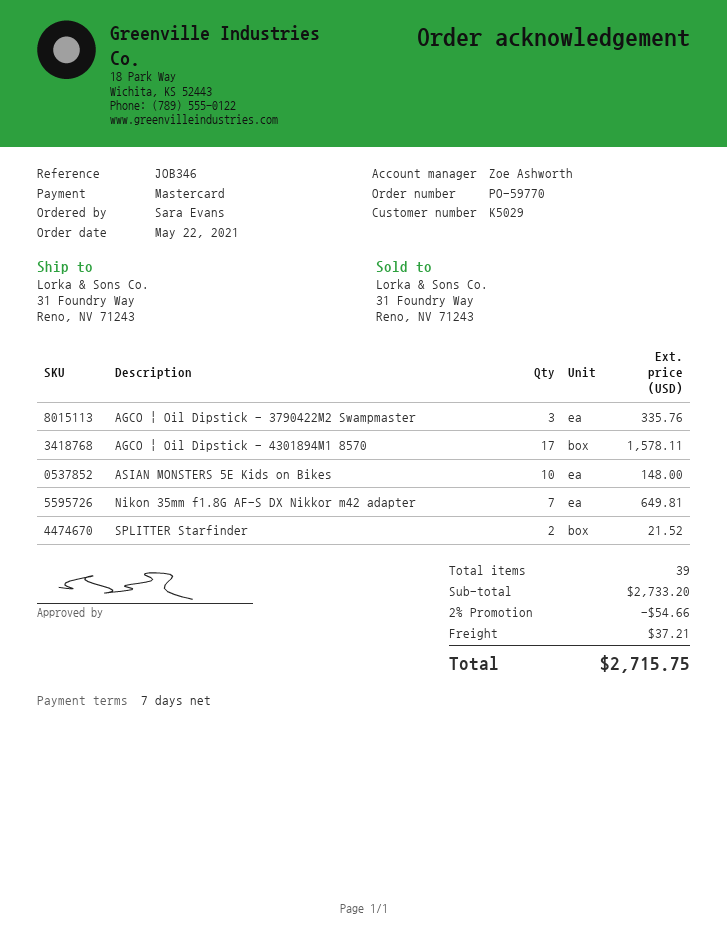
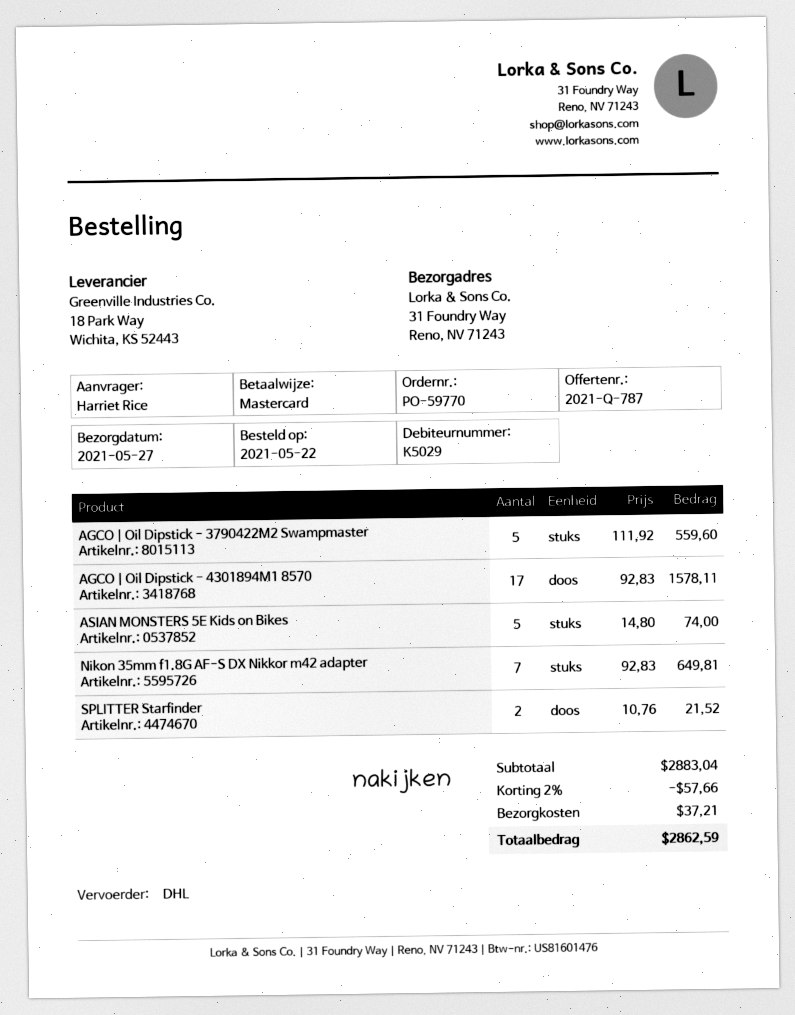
ordered by: Sara Evans -> Harriet Rice
AGCO | Oil Dipstick - 3790422M2 Swampmaster: 3 for 335.76 -> 5 for 559.60
ASIAN MONSTERS 5E Kids on Bikes: 10 for 148.00 -> 5 for 74.00
subtotal: 2733.20 -> 2883.04
discount: 2% = 54.66 -> 2% = 57.66
total: 2715.75 -> 2862.59

